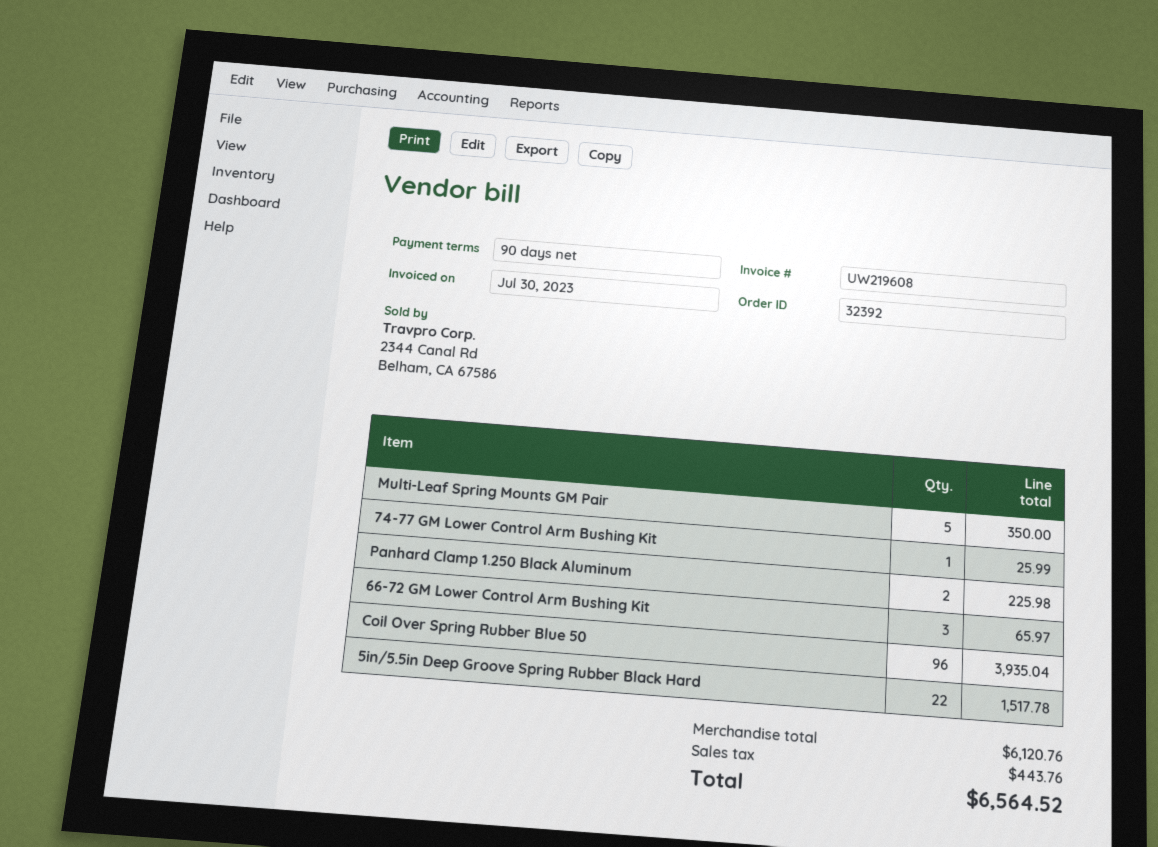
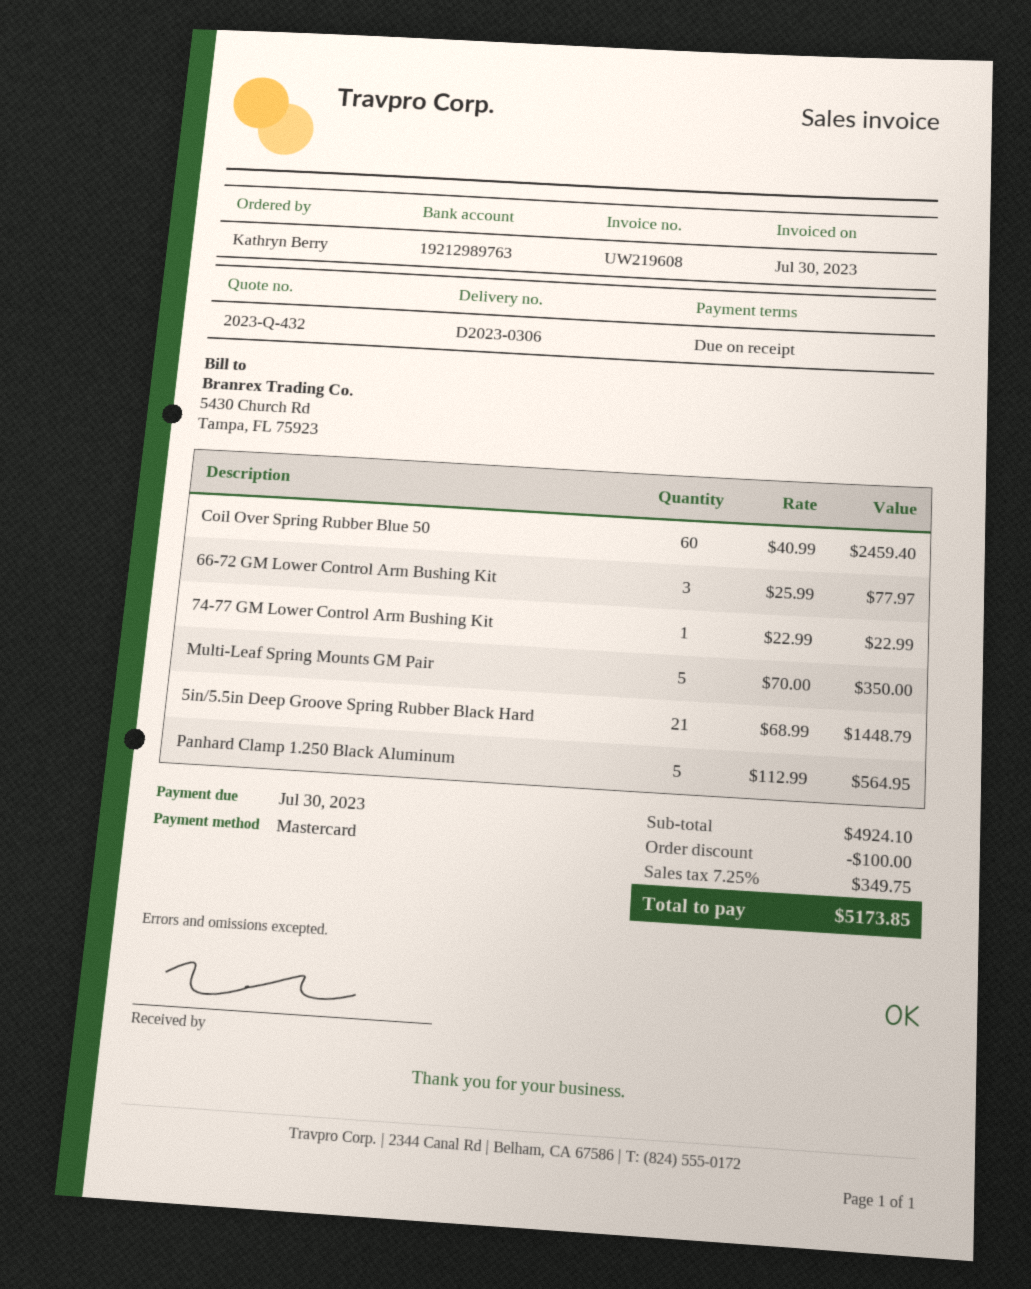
payment terms: 90 days -> on receipt
74-77 GM Lower Control Arm Bushing Kit: 1 for 25.99 -> 1 for 22.99
Panhard Clamp 1.250 Black Aluminum: 2 for 225.98 -> 5 for 564.95
66-72 GM Lower Control Arm Bushing Kit: 3 for 65.97 -> 3 for 77.97
Coil Over Spring Rubber Blue 50: 96 for 3935.04 -> 60 for 2459.40
5in/5.5in Deep Groove Spring Rubber Black Hard: 22 for 1517.78 -> 21 for 1448.79
subtotal: 6120.76 -> 4924.10
discount: none -> 100.00
tax: 443.76 -> 349.75
total: 6564.52 -> 5173.85

